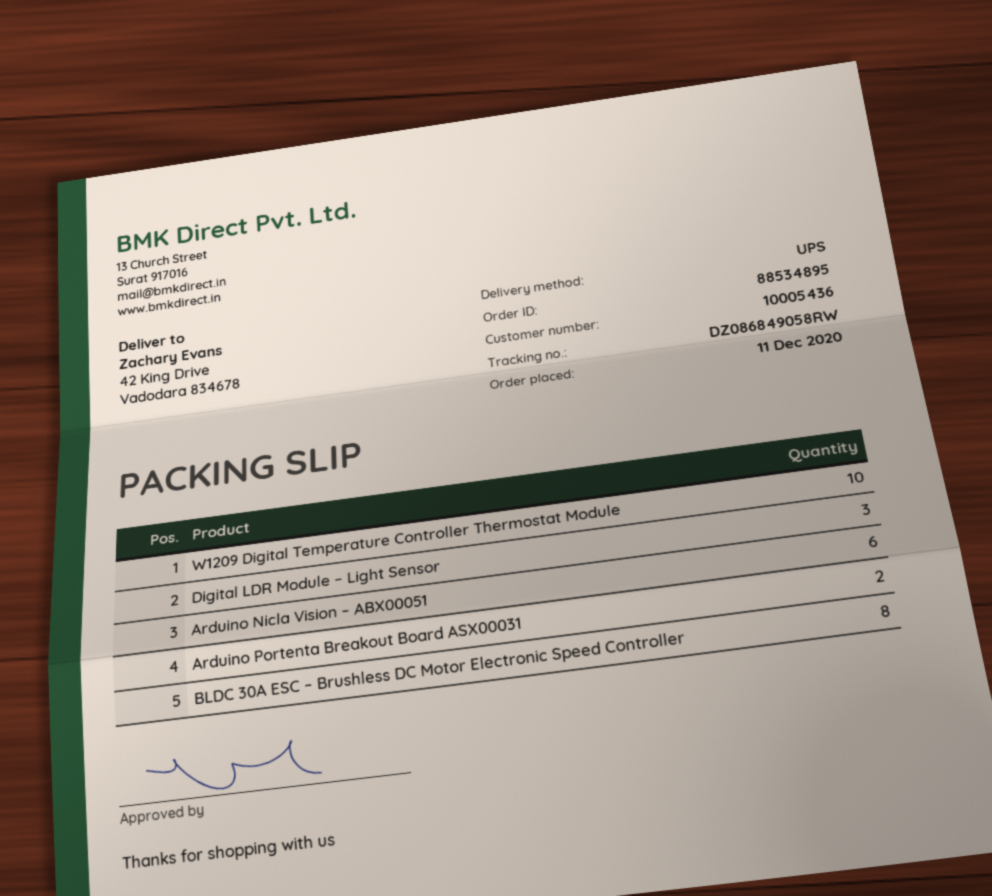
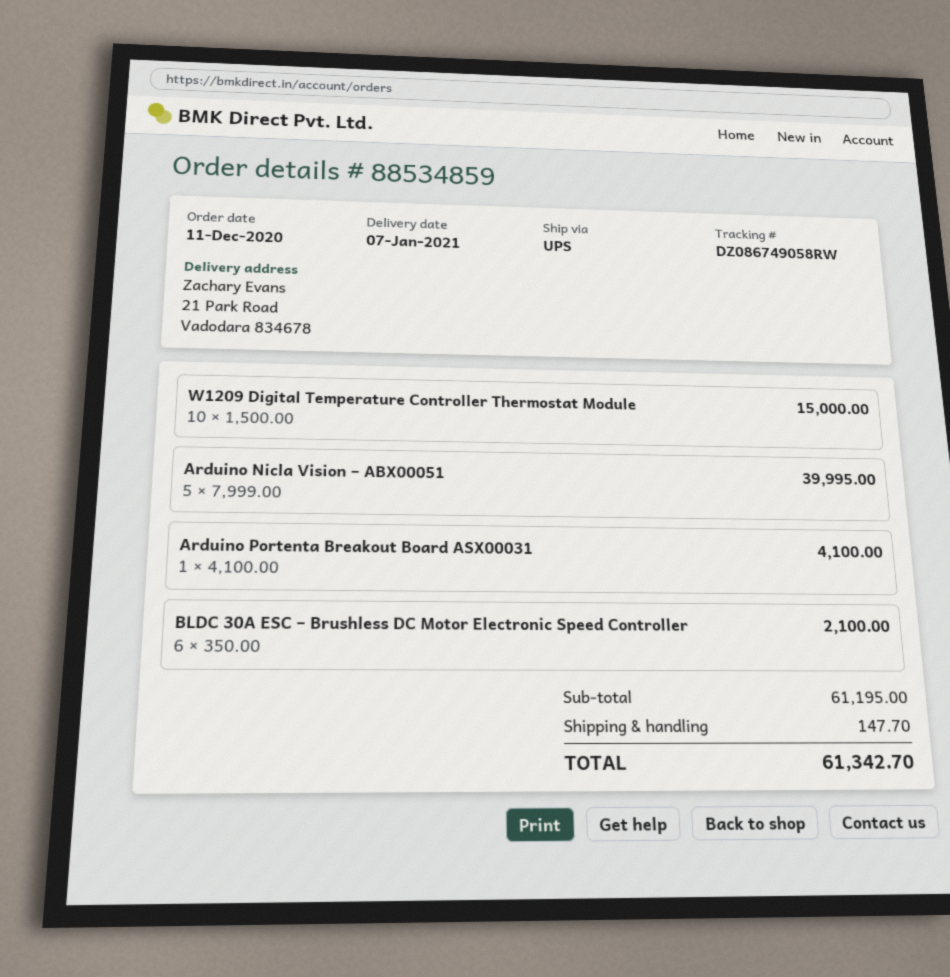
order number: 88534895 -> 88534859
tracking number: DZ086849058RW -> DZ086749058RW
ship to: 42 King Drive, Vadodara 834678 -> 21 Park Road, Vadodara 834678
Digital LDR Module – Light Sensor: 3 -> none
Arduino Nicla Vision – ABX00051: 6 -> 5
Arduino Portenta Breakout Board ASX00031: 2 -> 1
BLDC 30A ESC – Brushless DC Motor Electronic Speed Controller: 8 -> 6

